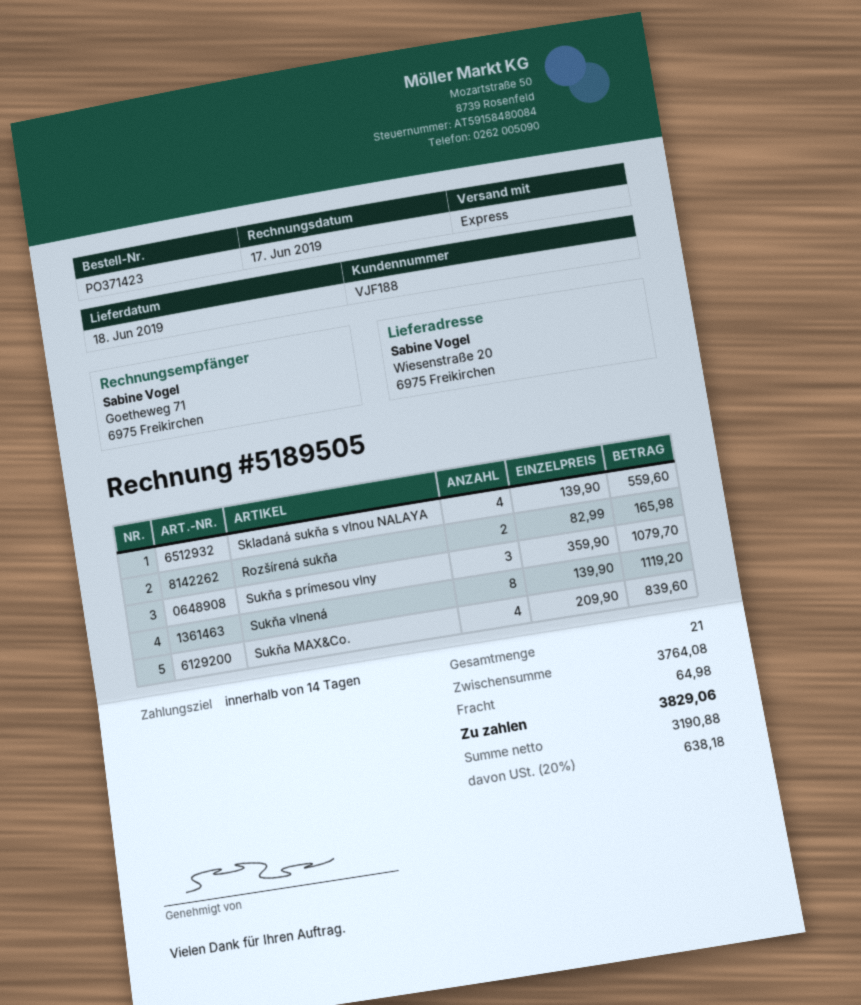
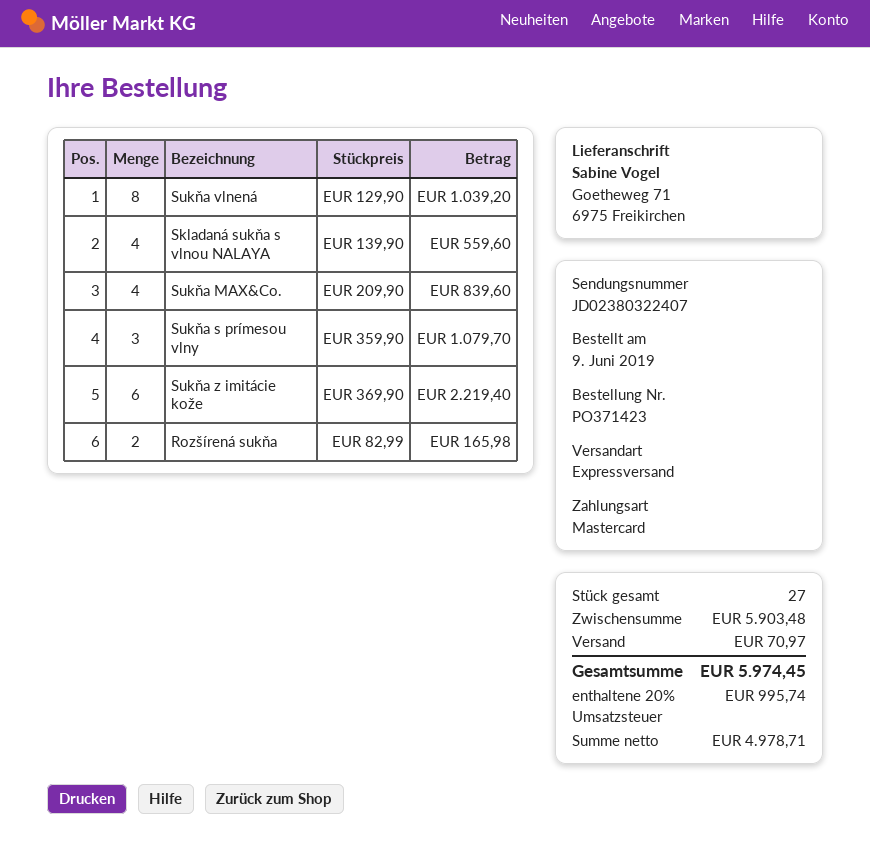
ship to: Wiesenstraße 20, 6975 Freikirchen -> Goetheweg 71, 6975 Freikirchen
Sukňa vlnená: 8 x 139.90 = 1119.20 -> 8 x 129.90 = 1039.20
Sukňa z imitácie kože: none -> 6 x 369.90 = 2219.40
total quantity: 21 -> 27
subtotal: 3764.08 -> 5903.48
shipping: 64.98 -> 70.97
net: 3190.88 -> 4978.71
tax: 20% = 638.18 -> 20% = 995.74
total: 3829.06 -> 5974.45

